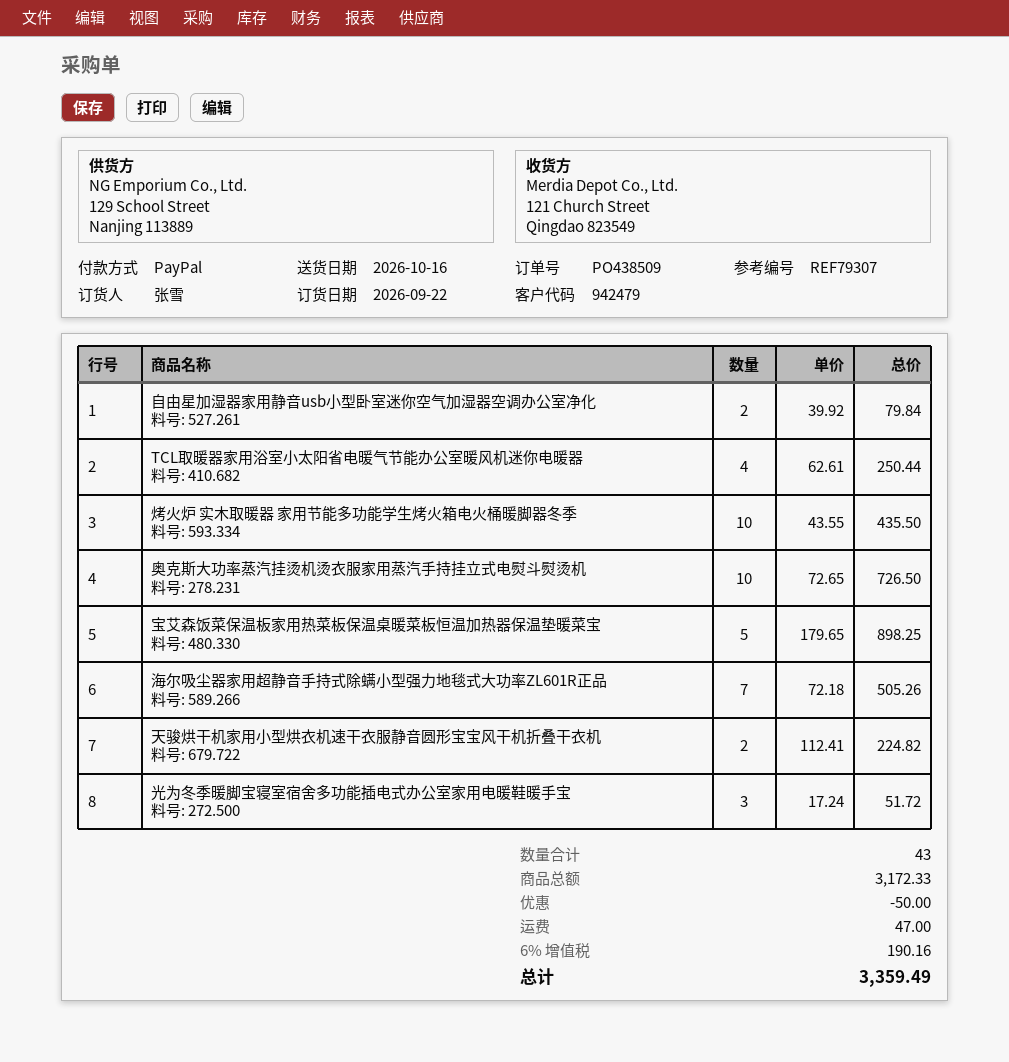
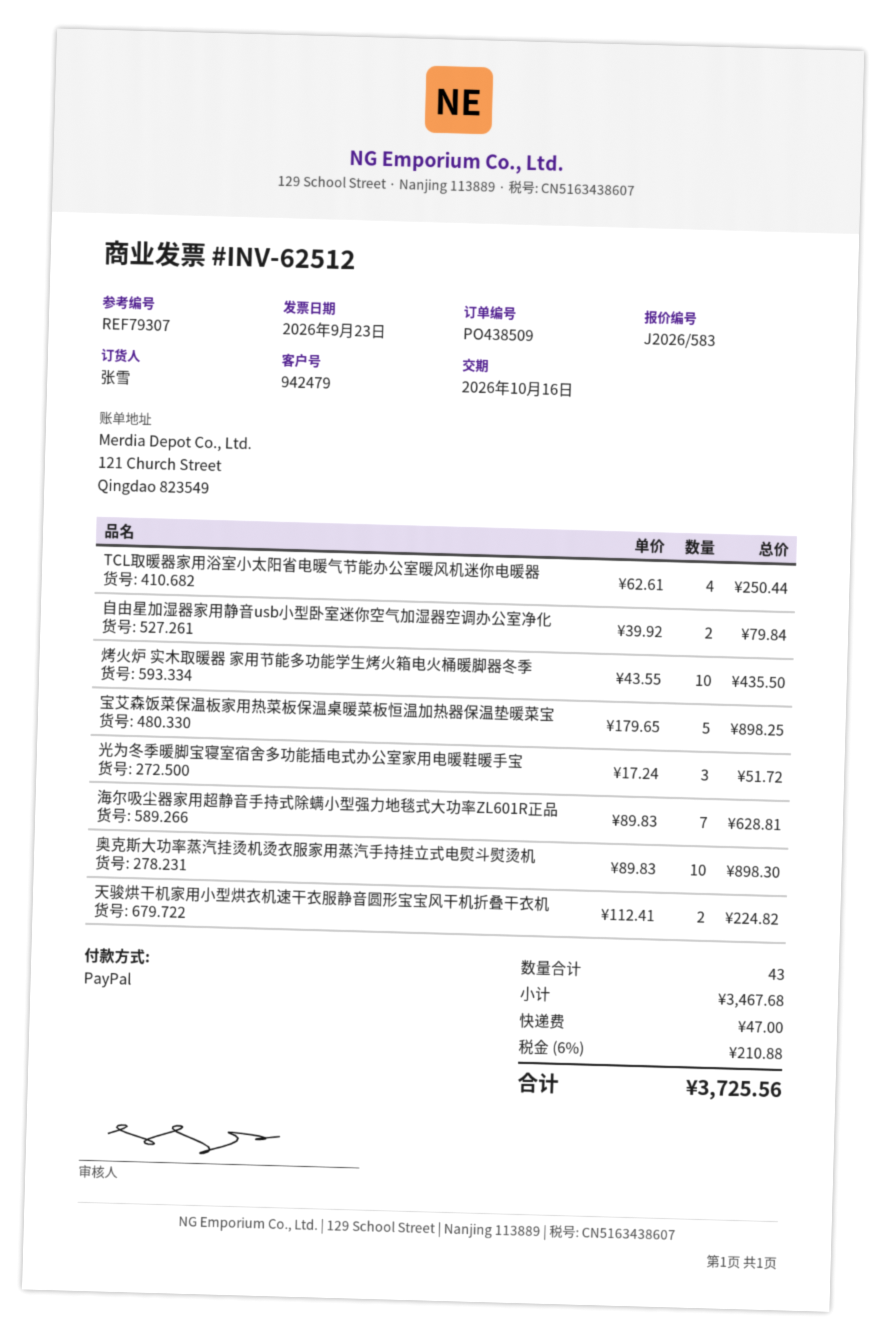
奥克斯大功率蒸汽挂烫机烫衣服家用蒸汽手持挂立式电熨斗熨烫机: 10 x 72.65 = 726.50 -> 10 x 89.83 = 898.30
海尔吸尘器家用超静音手持式除螨小型强力地毯式大功率ZL601R正品: 7 x 72.18 = 505.26 -> 7 x 89.83 = 628.81
subtotal: 3172.33 -> 3467.68
discount: 50.00 -> none
tax: 6% = 190.16 -> 6% = 210.88
total: 3359.49 -> 3725.56

